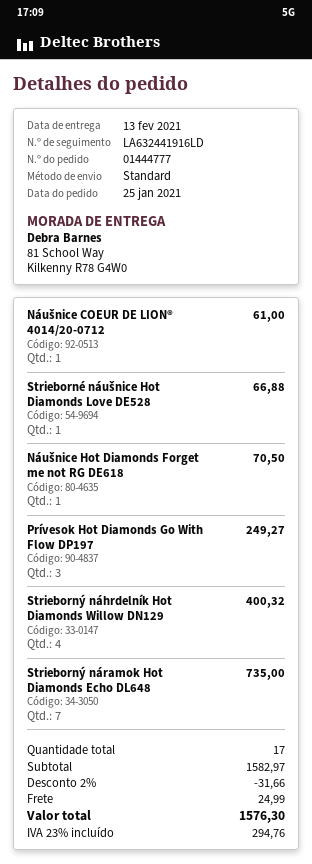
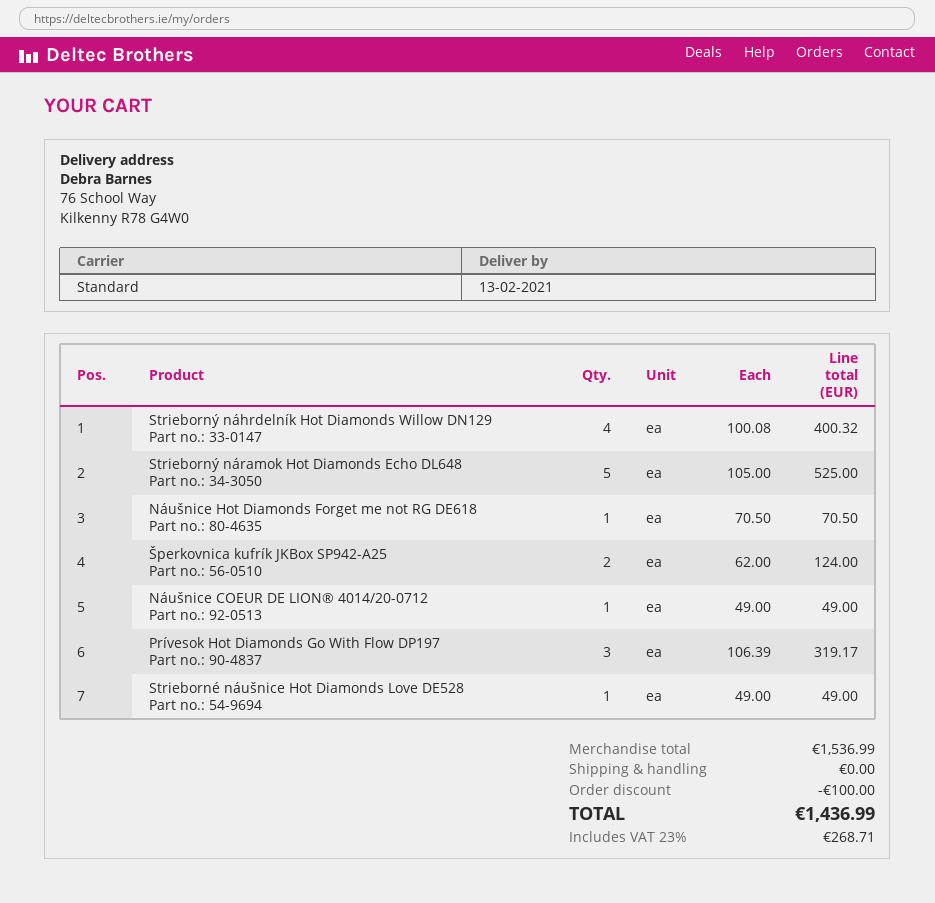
ship to: 81 School Way, Kilkenny R78 G4W0 -> 76 School Way, Kilkenny R78 G4W0
Náušnice COEUR DE LION® 4014/20-0712: 1 for 61.00 -> 1 for 49.00
Strieborné náušnice Hot Diamonds Love DE528: 1 for 66.88 -> 1 for 49.00
Prívesok Hot Diamonds Go With Flow DP197: 3 for 249.27 -> 3 for 319.17
Strieborný náramok Hot Diamonds Echo DL648: 7 for 735.00 -> 5 for 525.00
Šperkovnica kufrík JKBox SP942-A25: none -> 2 for 124.00
subtotal: 1582.97 -> 1536.99
discount: 31.66 -> 100.00
shipping: 24.99 -> 0.00
tax: 23% = 294.76 -> 23% = 268.71
total: 1576.30 -> 1436.99

